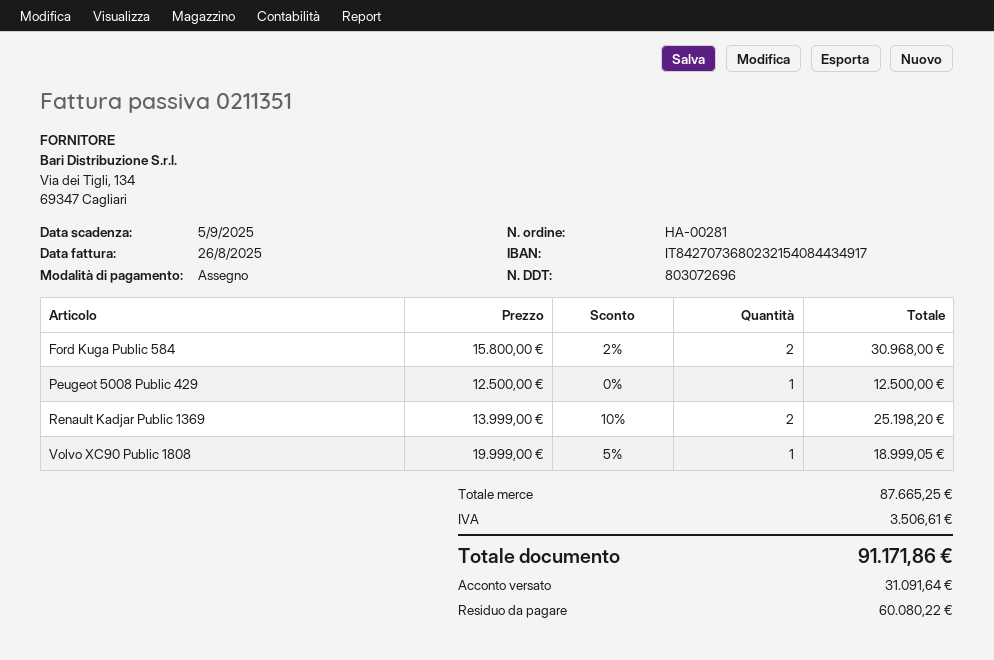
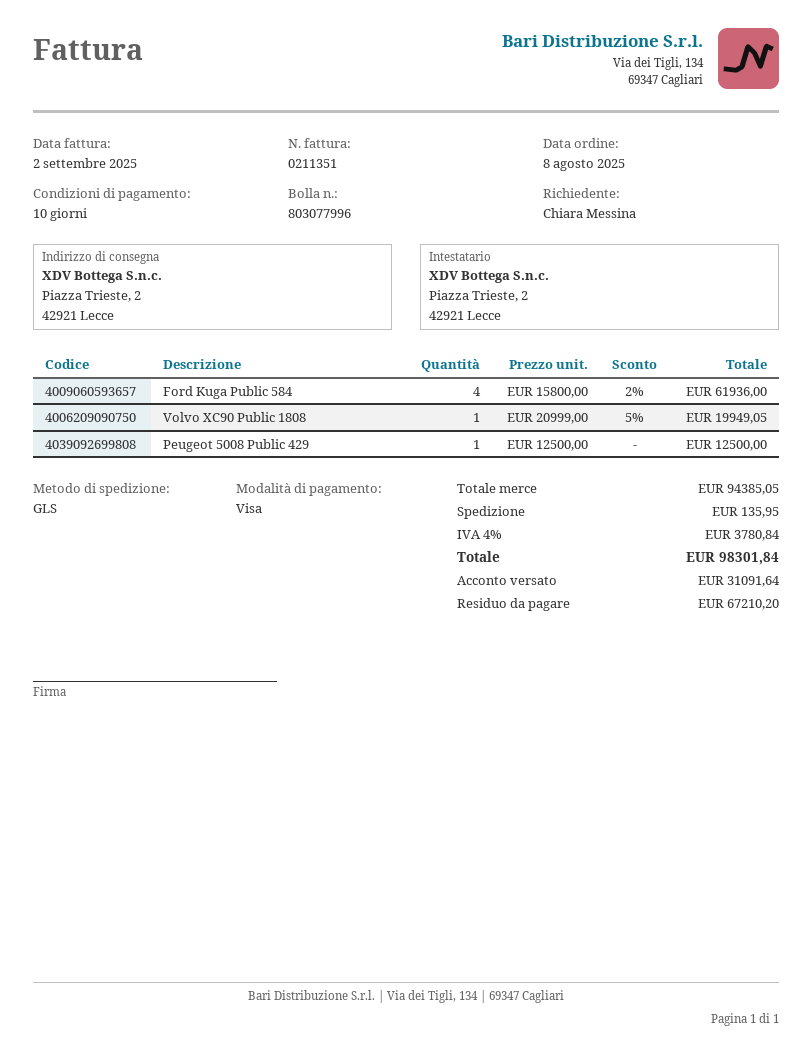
delivery note number: 803072696 -> 803077996
invoice date: 2025-08-26 -> 2025-09-02
payment method: cheque -> Visa
Ford Kuga Public 584: 2 x 15800.00 - 2% = 30968.00 -> 4 x 15800.00 - 2% = 61936.00
Renault Kadjar Public 1369: 2 x 13999.00 - 10% = 25198.20 -> none
Volvo XC90 Public 1808: 1 x 19999.00 - 5% = 18999.05 -> 1 x 20999.00 - 5% = 19949.05
subtotal: 87665.25 -> 94385.05
shipping: none -> 135.95
tax: 3506.61 -> 3780.84
total: 91171.86 -> 98301.84
balance: 60080.22 -> 67210.20

